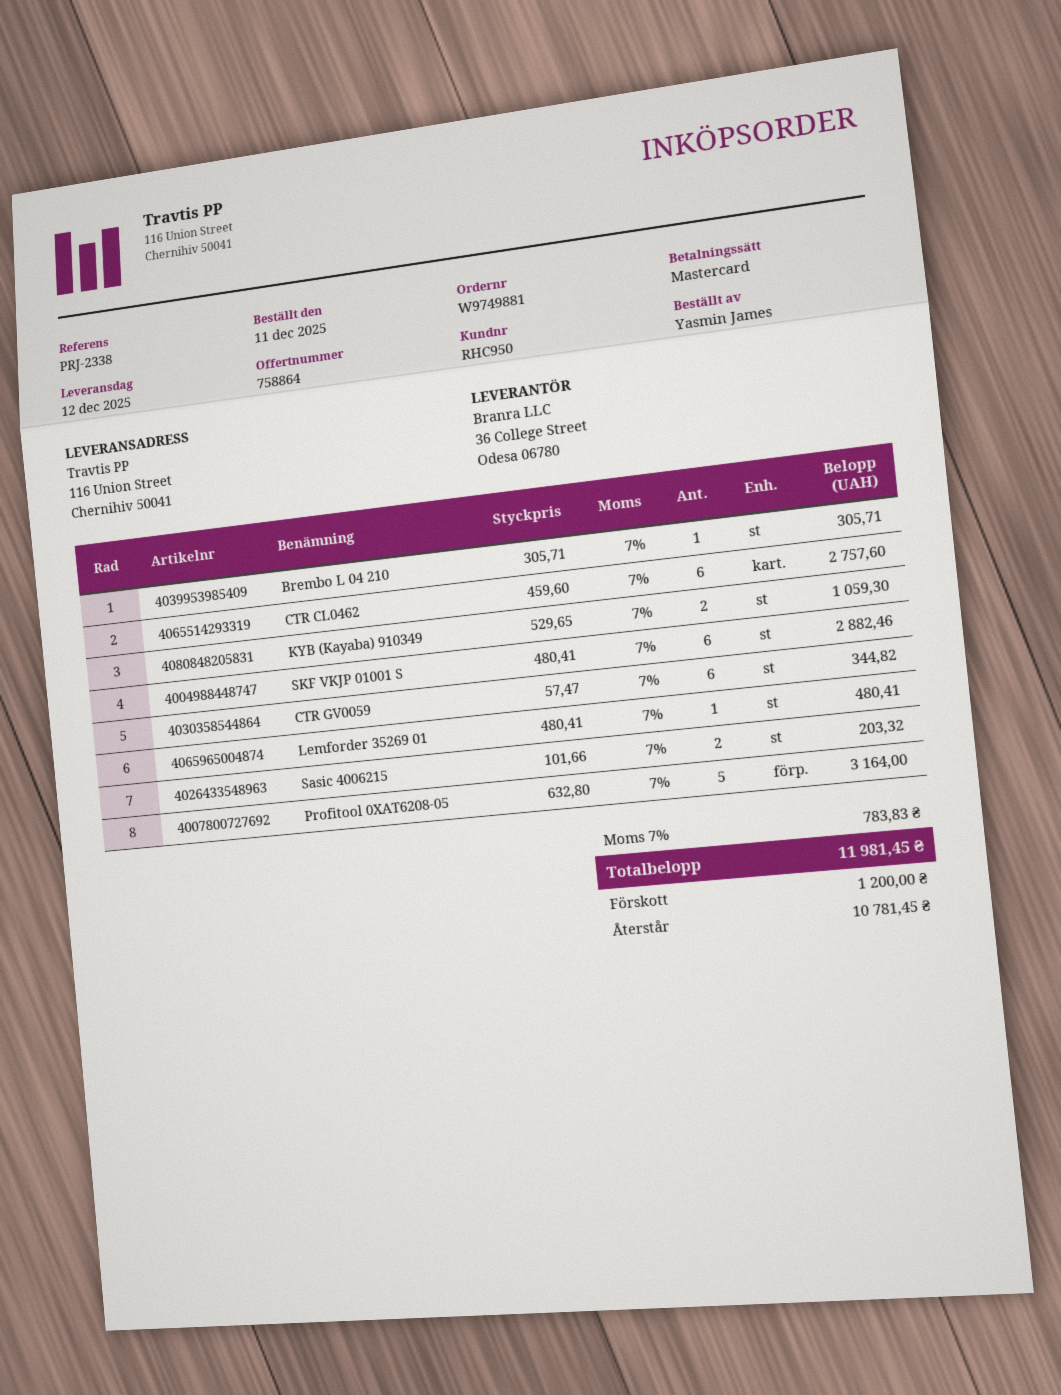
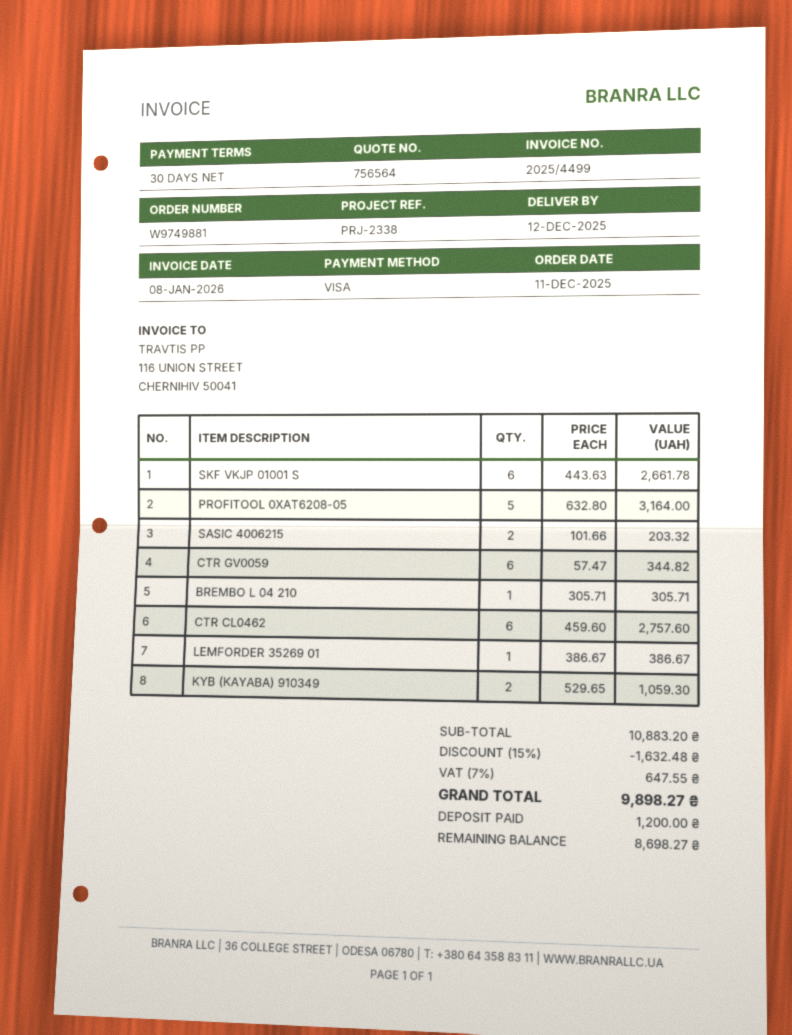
quote number: 758864 -> 756564
payment method: Mastercard -> Visa
SKF VKJP 01001 S: 6 x 480.41 = 2882.46 -> 6 x 443.63 = 2661.78
Lemforder 35269 01: 1 x 480.41 = 480.41 -> 1 x 386.67 = 386.67
discount: none -> 15% = 1632.48
tax: 7% = 783.83 -> 7% = 647.55
total: 11981.45 -> 9898.27
balance: 10781.45 -> 8698.27

